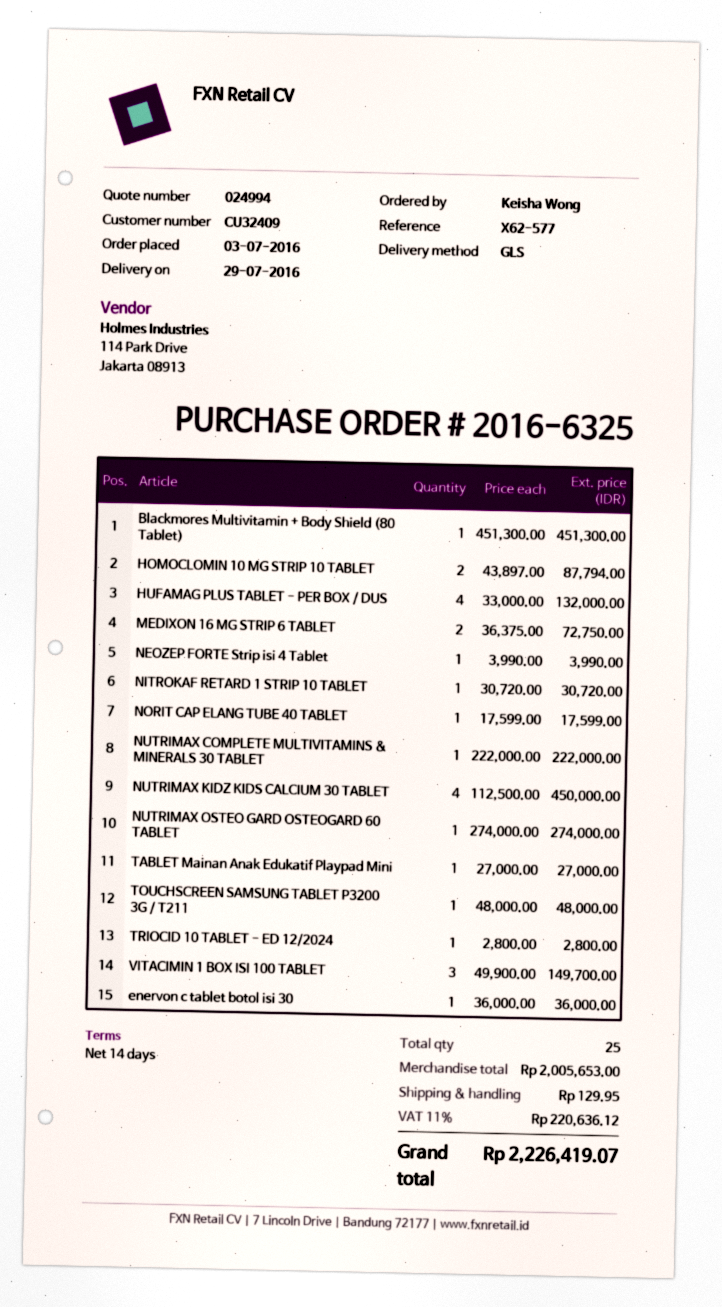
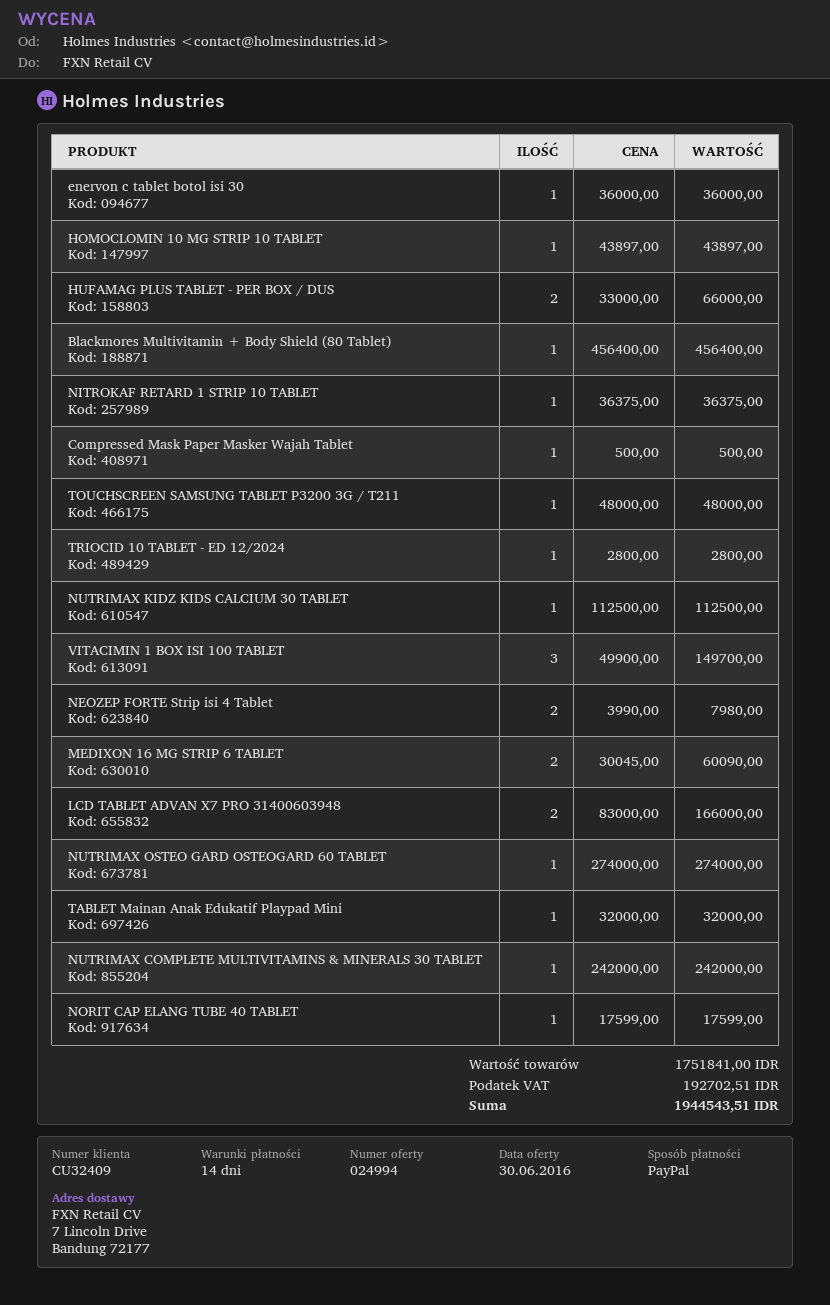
Blackmores Multivitamin + Body Shield (80 Tablet): 1 x 451300.00 = 451300.00 -> 1 x 456400.00 = 456400.00
HOMOCLOMIN 10 MG STRIP 10 TABLET: 2 x 43897.00 = 87794.00 -> 1 x 43897.00 = 43897.00
HUFAMAG PLUS TABLET - PER BOX / DUS: 4 x 33000.00 = 132000.00 -> 2 x 33000.00 = 66000.00
MEDIXON 16 MG STRIP 6 TABLET: 2 x 36375.00 = 72750.00 -> 2 x 30045.00 = 60090.00
NEOZEP FORTE Strip isi 4 Tablet: 1 x 3990.00 = 3990.00 -> 2 x 3990.00 = 7980.00
NITROKAF RETARD 1 STRIP 10 TABLET: 1 x 30720.00 = 30720.00 -> 1 x 36375.00 = 36375.00
NUTRIMAX COMPLETE MULTIVITAMINS & MINERALS 30 TABLET: 1 x 222000.00 = 222000.00 -> 1 x 242000.00 = 242000.00
NUTRIMAX KIDZ KIDS CALCIUM 30 TABLET: 4 x 112500.00 = 450000.00 -> 1 x 112500.00 = 112500.00
TABLET Mainan Anak Edukatif Playpad Mini: 1 x 27000.00 = 27000.00 -> 1 x 32000.00 = 32000.00
Compressed Mask Paper Masker Wajah Tablet: none -> 1 x 500.00 = 500.00
LCD TABLET ADVAN X7 PRO 31400603948: none -> 2 x 83000.00 = 166000.00
subtotal: 2005653.00 -> 1751841.00
shipping: 129.95 -> none
tax: 220636.12 -> 192702.51
total: 2226419.07 -> 1944543.51

